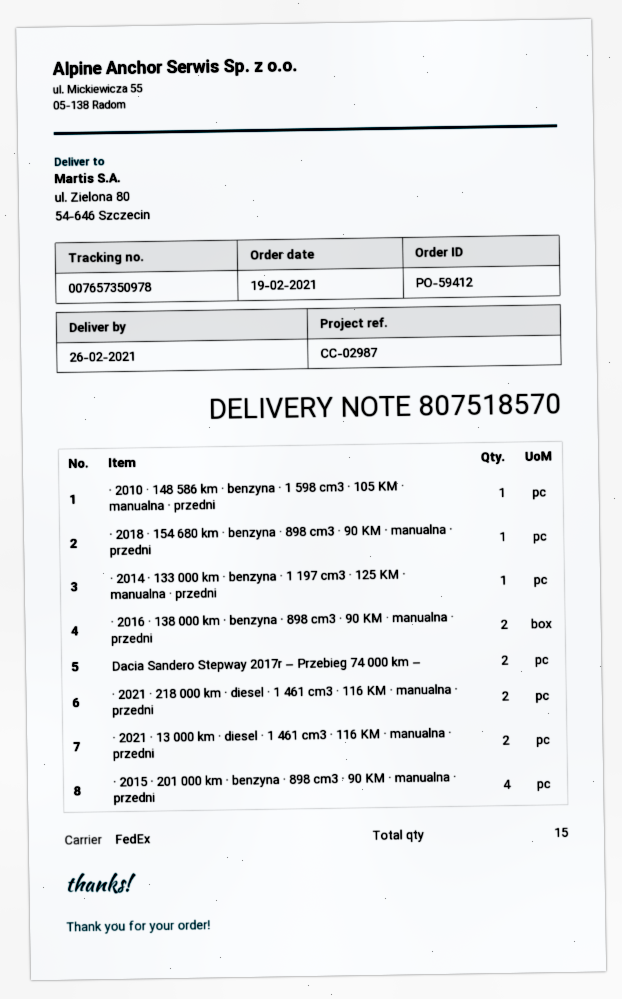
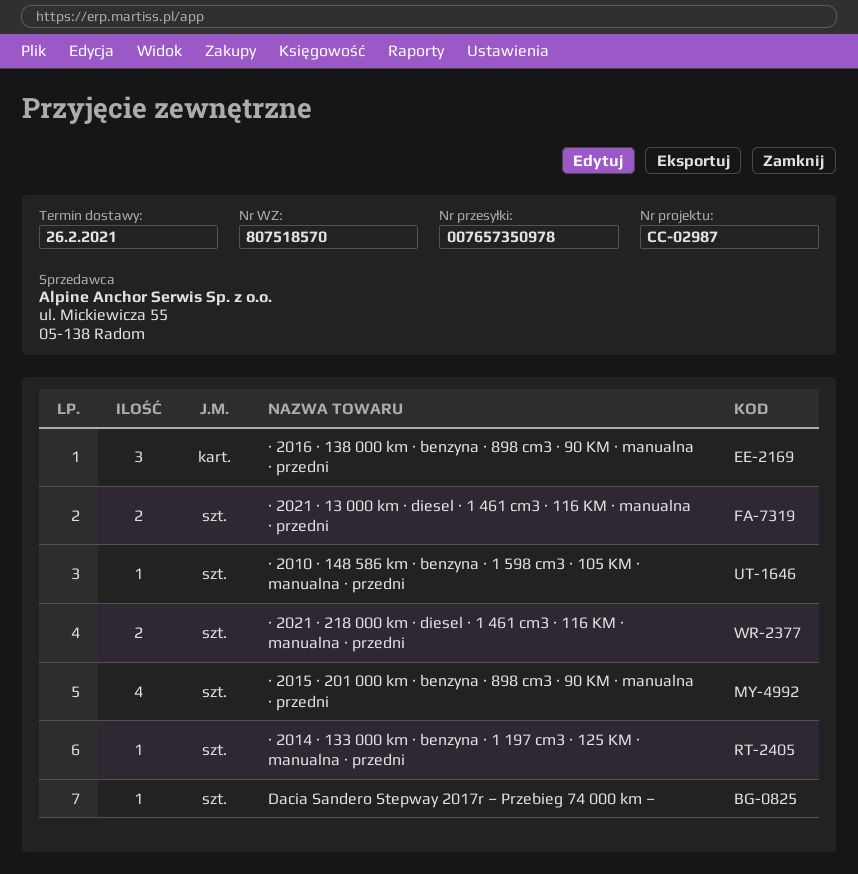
· 2018 · 154 680 km · benzyna · 898 cm3 · 90 KM · manualna · przedni: 1 -> none
· 2016 · 138 000 km · benzyna · 898 cm3 · 90 KM · manualna · przedni: 2 -> 3
Dacia Sandero Stepway 2017r – Przebieg 74 000 km –: 2 -> 1

